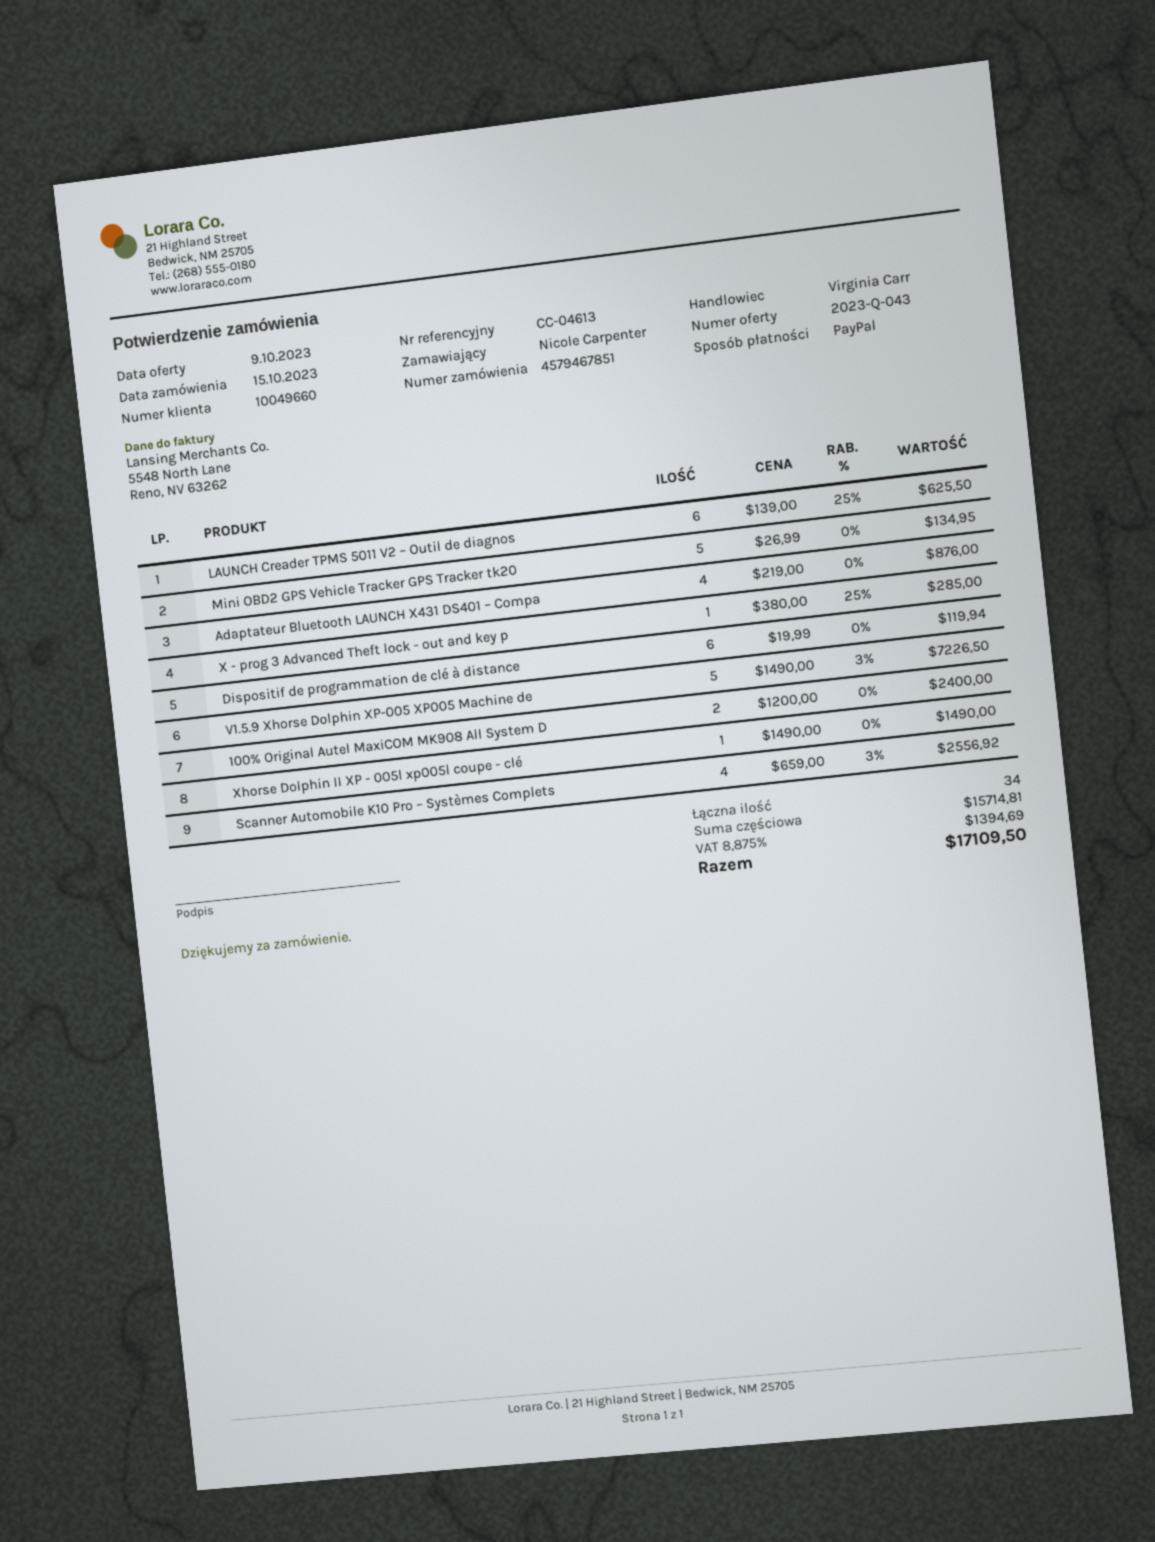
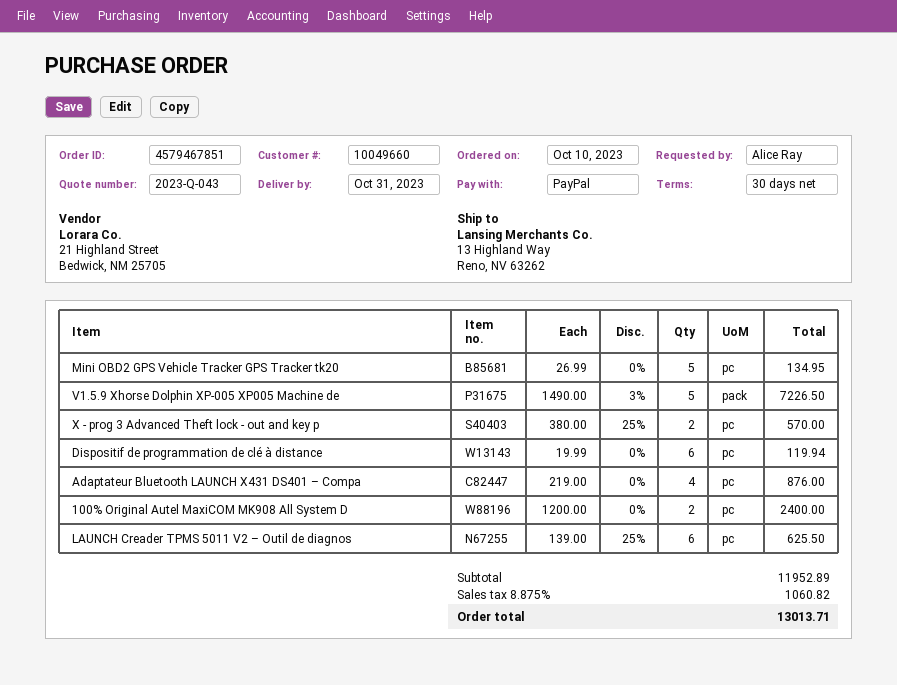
order date: 2023-10-15 -> 2023-10-10
ordered by: Nicole Carpenter -> Alice Ray
X - prog 3 Advanced Theft lock - out and key p: 1 x 380.00 - 25% = 285.00 -> 2 x 380.00 - 25% = 570.00
Xhorse Dolphin II XP - 005l xp005l coupe - clé: 1 x 1490.00 = 1490.00 -> none
Scanner Automobile K10 Pro – Systèmes Complets: 4 x 659.00 - 3% = 2556.92 -> none
subtotal: 15714.81 -> 11952.89
tax: 8.875% = 1394.69 -> 8.875% = 1060.82
total: 17109.50 -> 13013.71

